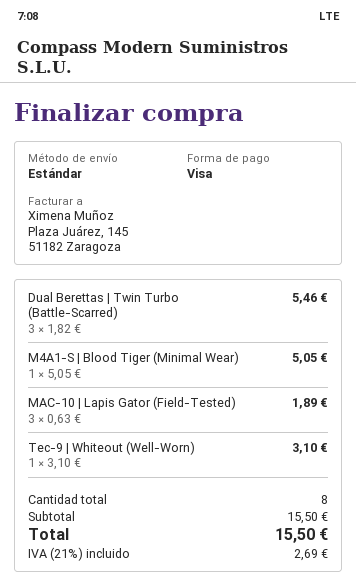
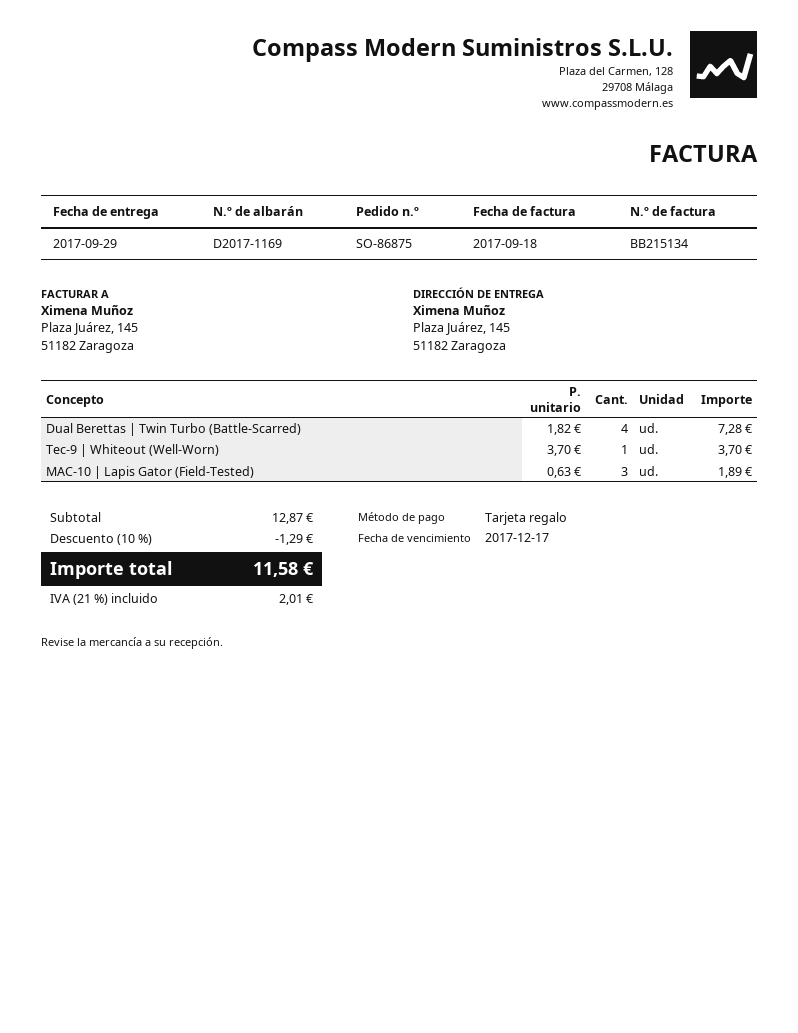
payment method: Visa -> gift card
Dual Berettas | Twin Turbo (Battle-Scarred): 3 x 1.82 = 5.46 -> 4 x 1.82 = 7.28
M4A1-S | Blood Tiger (Minimal Wear): 1 x 5.05 = 5.05 -> none
Tec-9 | Whiteout (Well-Worn): 1 x 3.10 = 3.10 -> 1 x 3.70 = 3.70
subtotal: 15.50 -> 12.87
discount: none -> 10% = 1.29
tax: 21% = 2.69 -> 21% = 2.01
total: 15.50 -> 11.58

